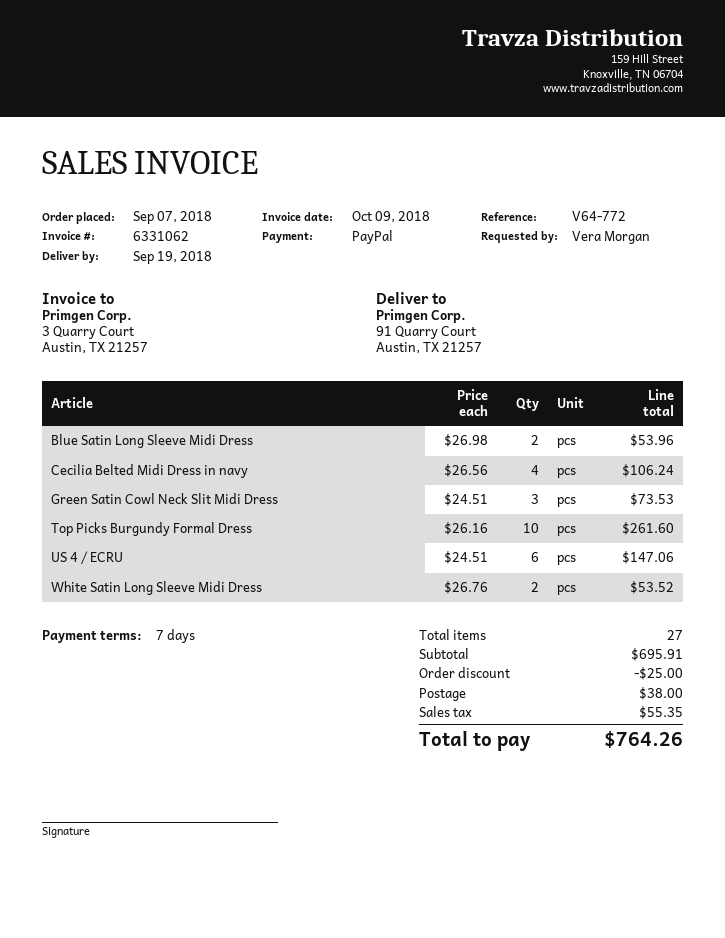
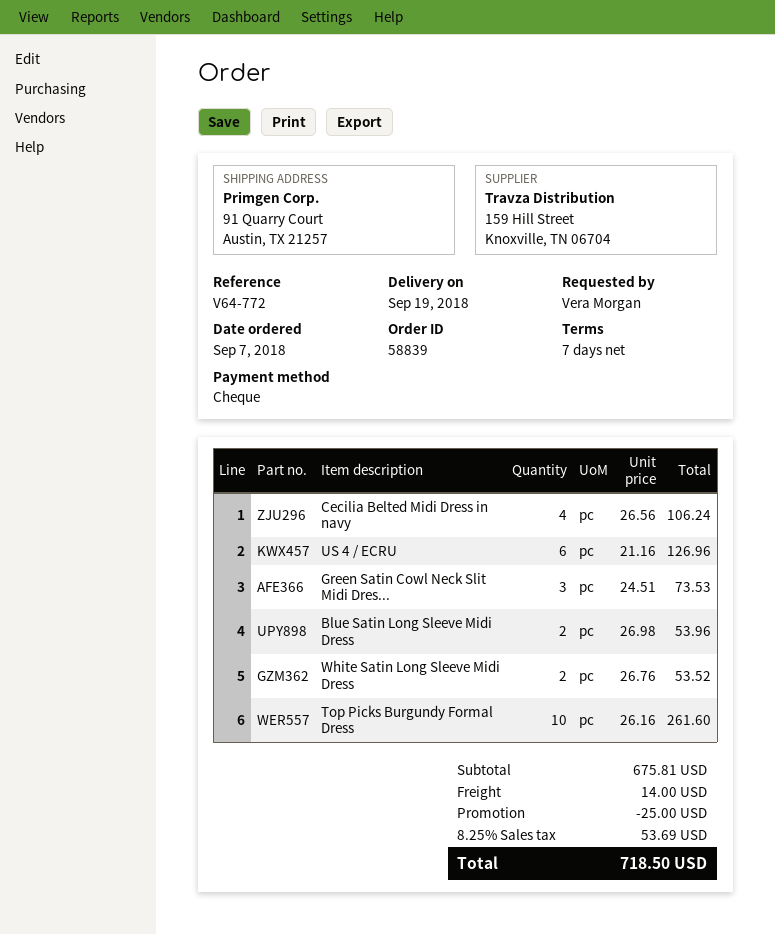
payment method: PayPal -> cheque
US 4 / ECRU: 6 x 24.51 = 147.06 -> 6 x 21.16 = 126.96
subtotal: 695.91 -> 675.81
shipping: 38.00 -> 14.00
tax: 55.35 -> 53.69
total: 764.26 -> 718.50

